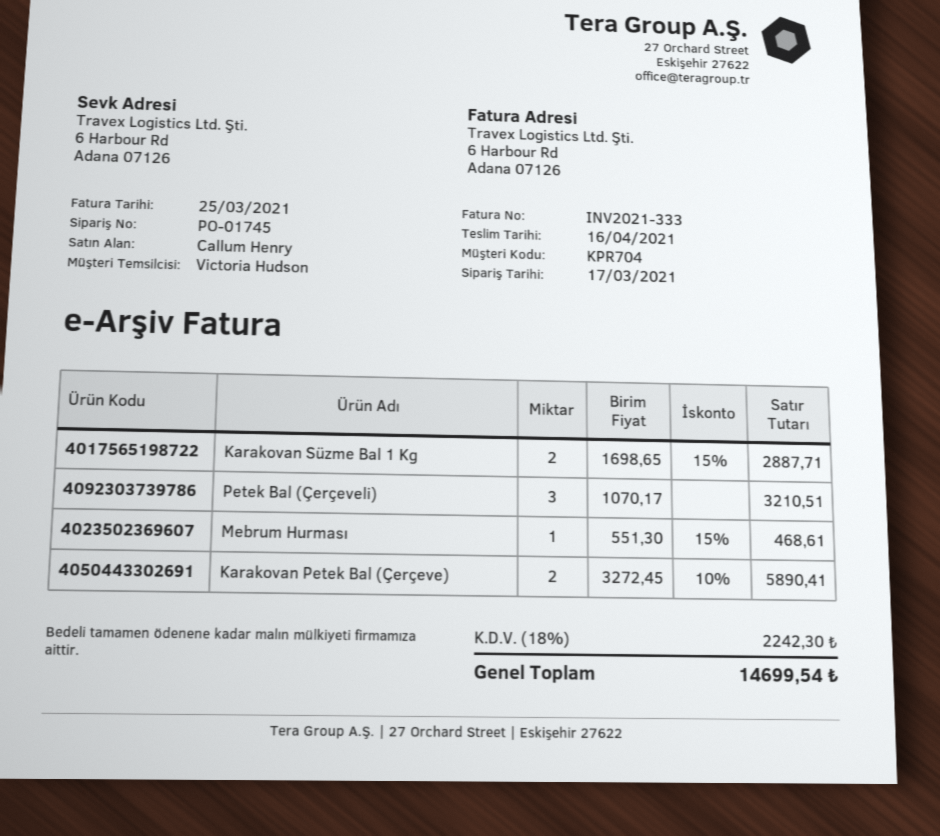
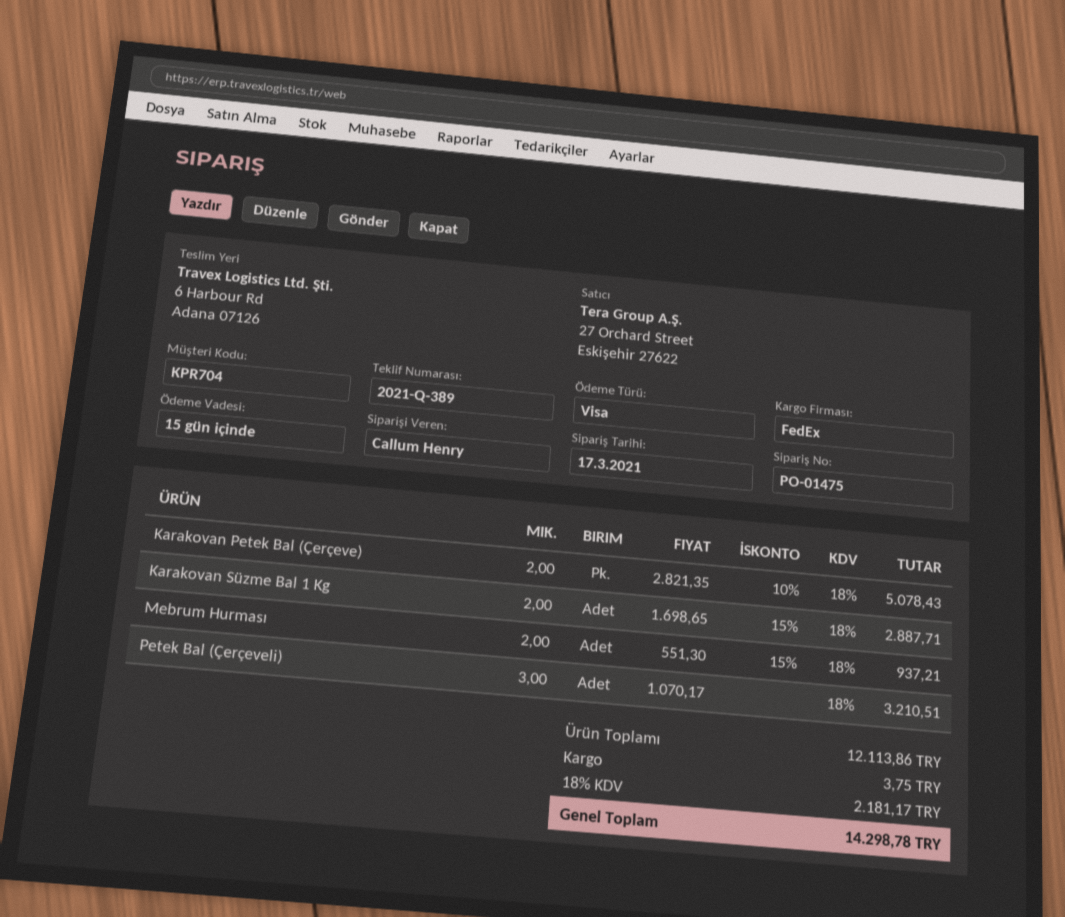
order number: PO-01745 -> PO-01475
Mebrum Hurması: 1 x 551.30 - 15% = 468.61 -> 2 x 551.30 - 15% = 937.21
Karakovan Petek Bal (Çerçeve): 2 x 3272.45 - 10% = 5890.41 -> 2 x 2821.35 - 10% = 5078.43
shipping: none -> 3.75
tax: 18% = 2242.30 -> 18% = 2181.17
total: 14699.54 -> 14298.78

